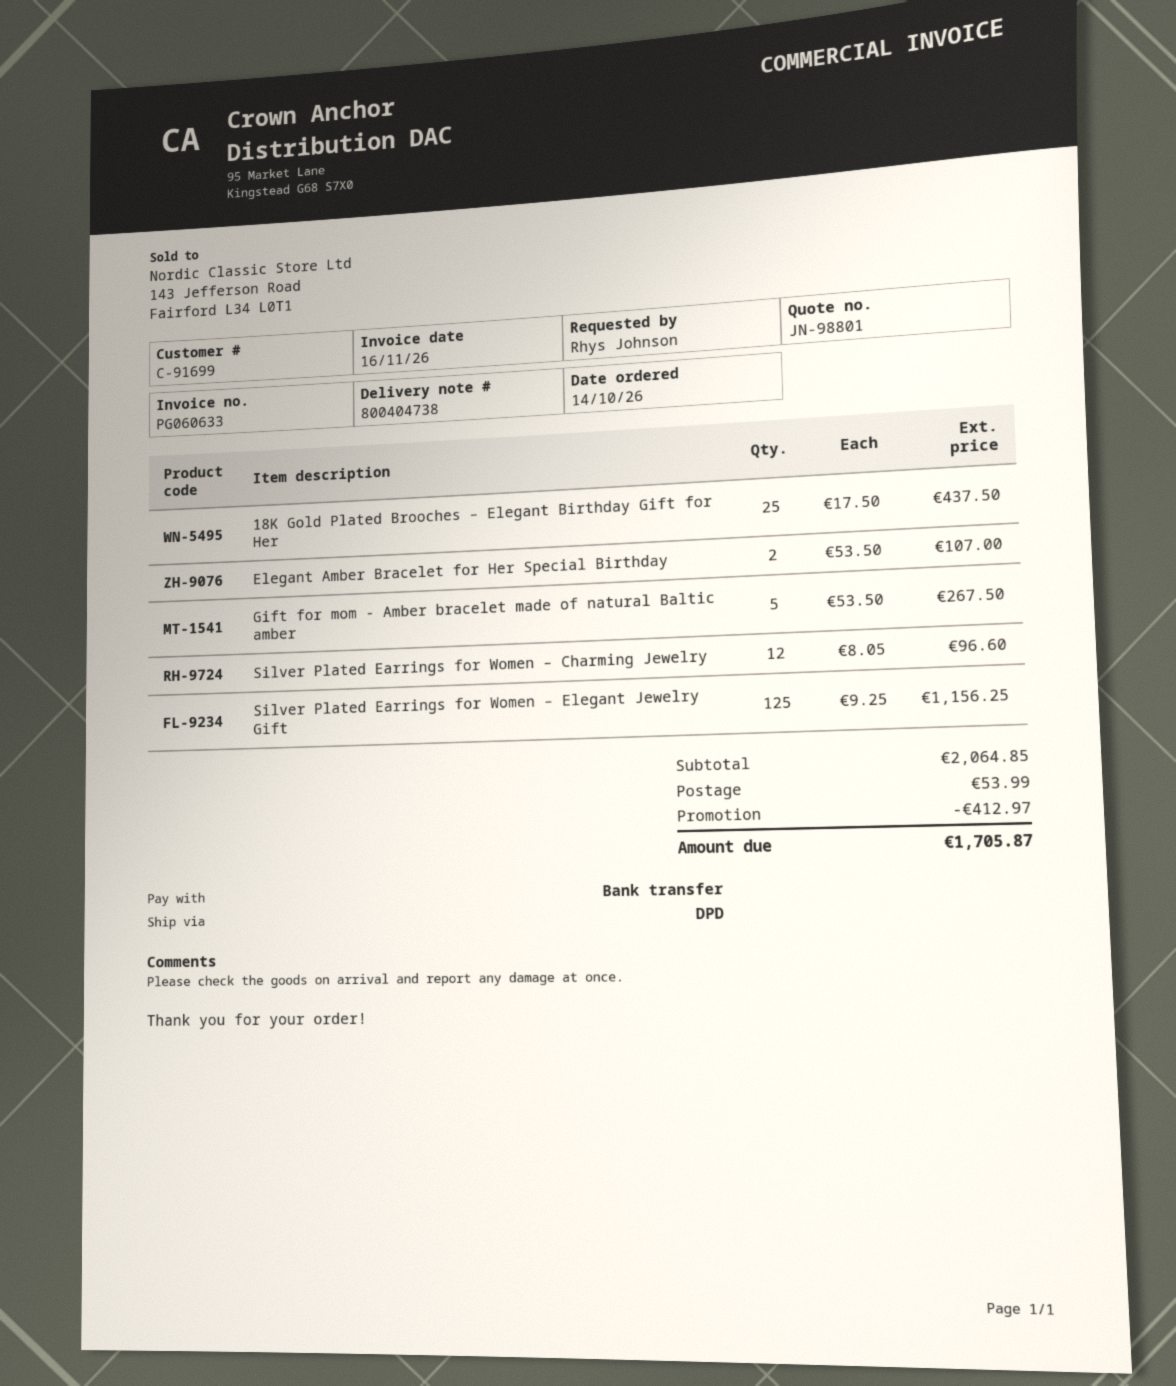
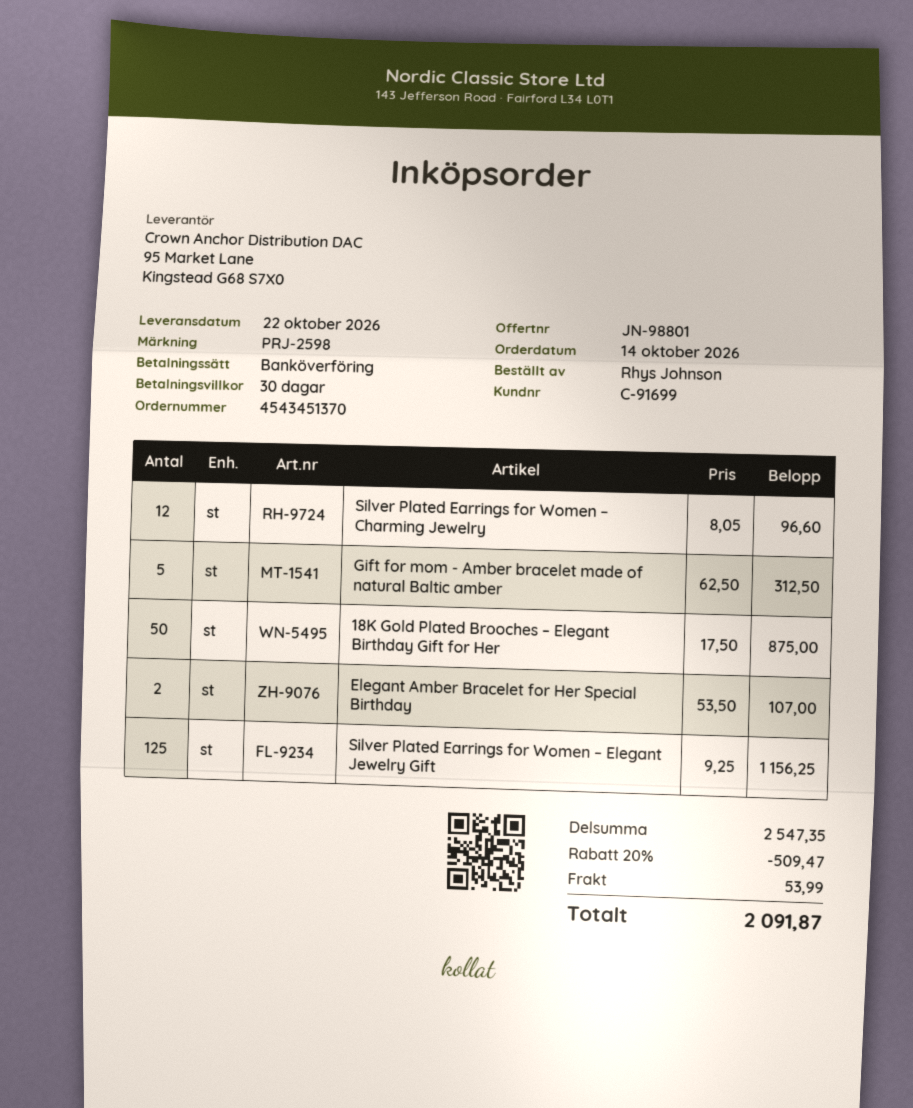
18K Gold Plated Brooches – Elegant Birthday Gift for Her: 25 x 17.50 = 437.50 -> 50 x 17.50 = 875.00
Gift for mom - Amber bracelet made of natural Baltic amber: 5 x 53.50 = 267.50 -> 5 x 62.50 = 312.50
subtotal: 2064.85 -> 2547.35
discount: 412.97 -> 509.47
total: 1705.87 -> 2091.87

